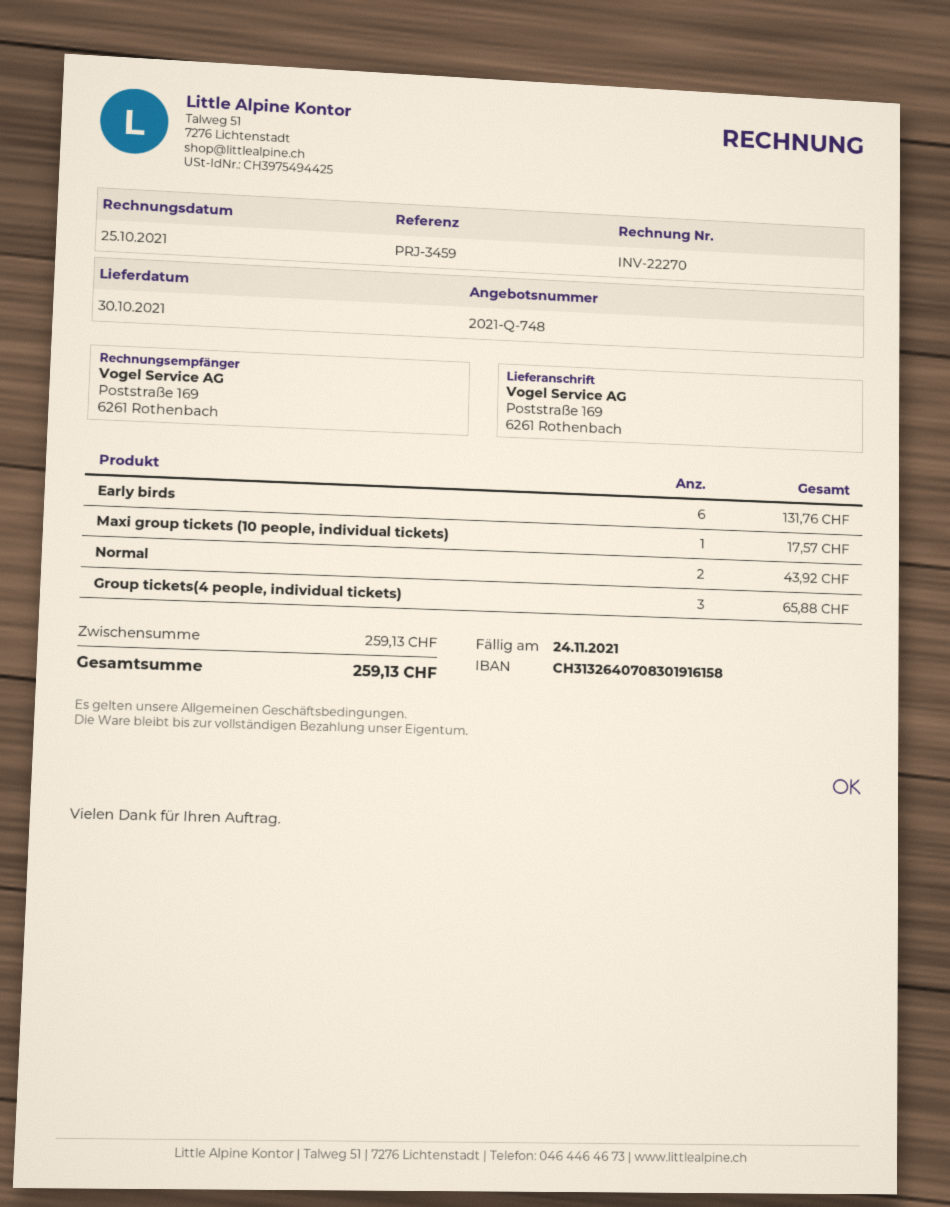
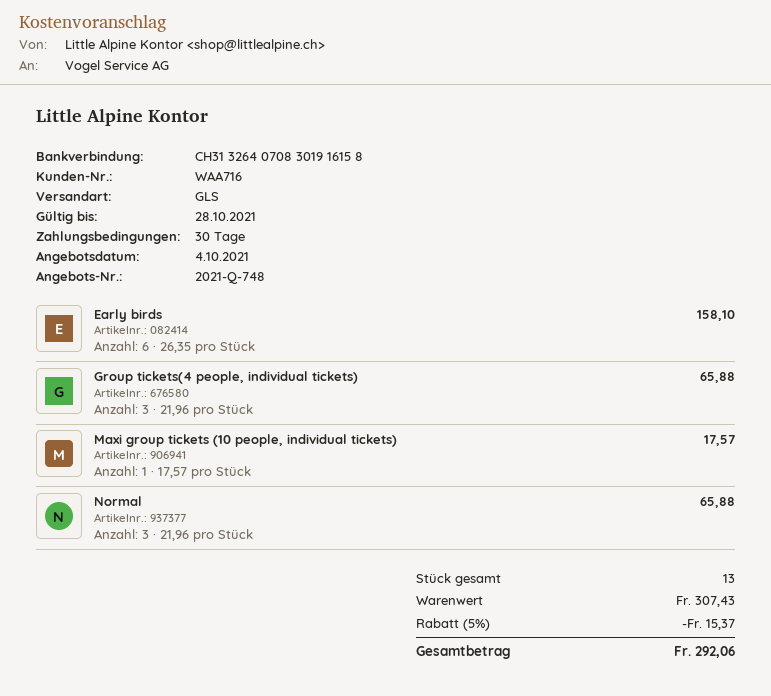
Early birds: 6 for 131.76 -> 6 for 158.10
Normal: 2 for 43.92 -> 3 for 65.88
subtotal: 259.13 -> 307.43
discount: none -> 5% = 15.37
total: 259.13 -> 292.06

